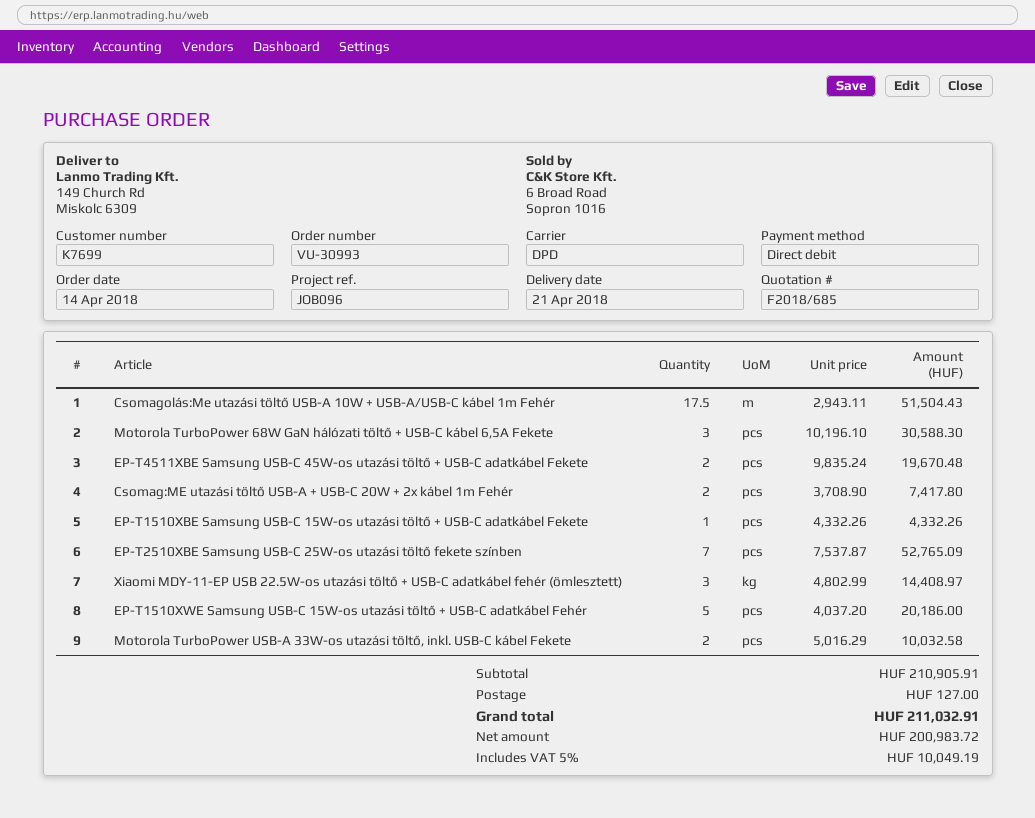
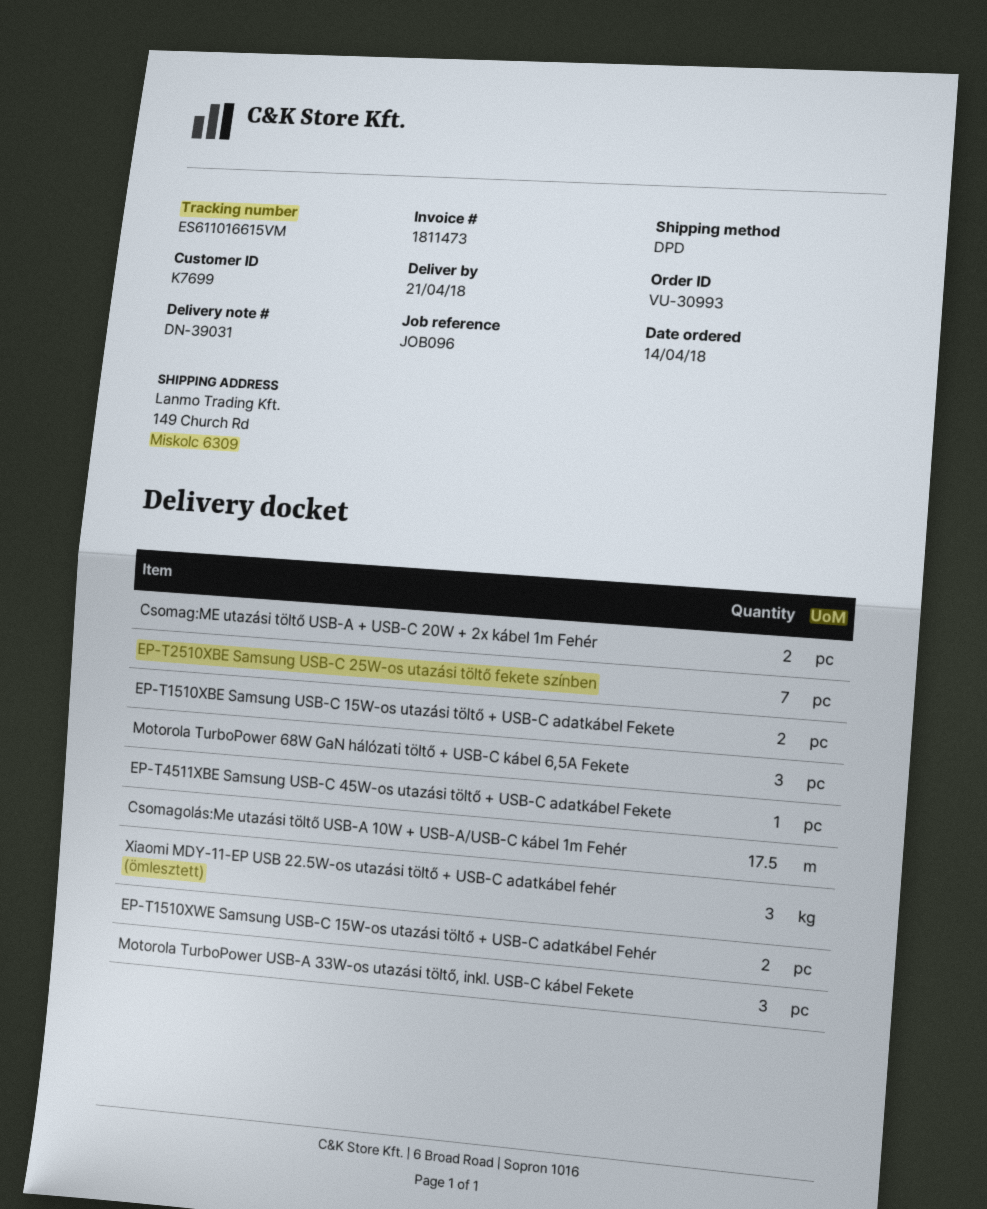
EP-T4511XBE Samsung USB-C 45W-os utazási töltő + USB-C adatkábel Fekete: 2 -> 1
EP-T1510XBE Samsung USB-C 15W-os utazási töltő + USB-C adatkábel Fekete: 1 -> 2
EP-T1510XWE Samsung USB-C 15W-os utazási töltő + USB-C adatkábel Fehér: 5 -> 2
Motorola TurboPower USB-A 33W-os utazási töltő, inkl. USB-C kábel Fekete: 2 -> 3

